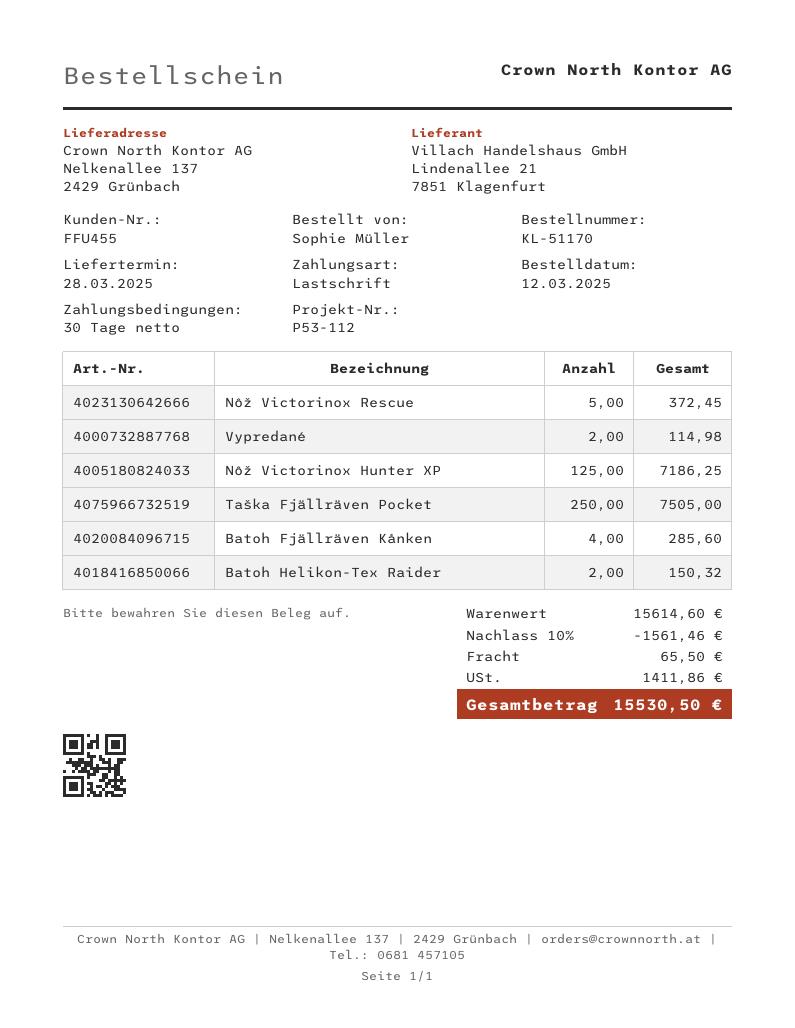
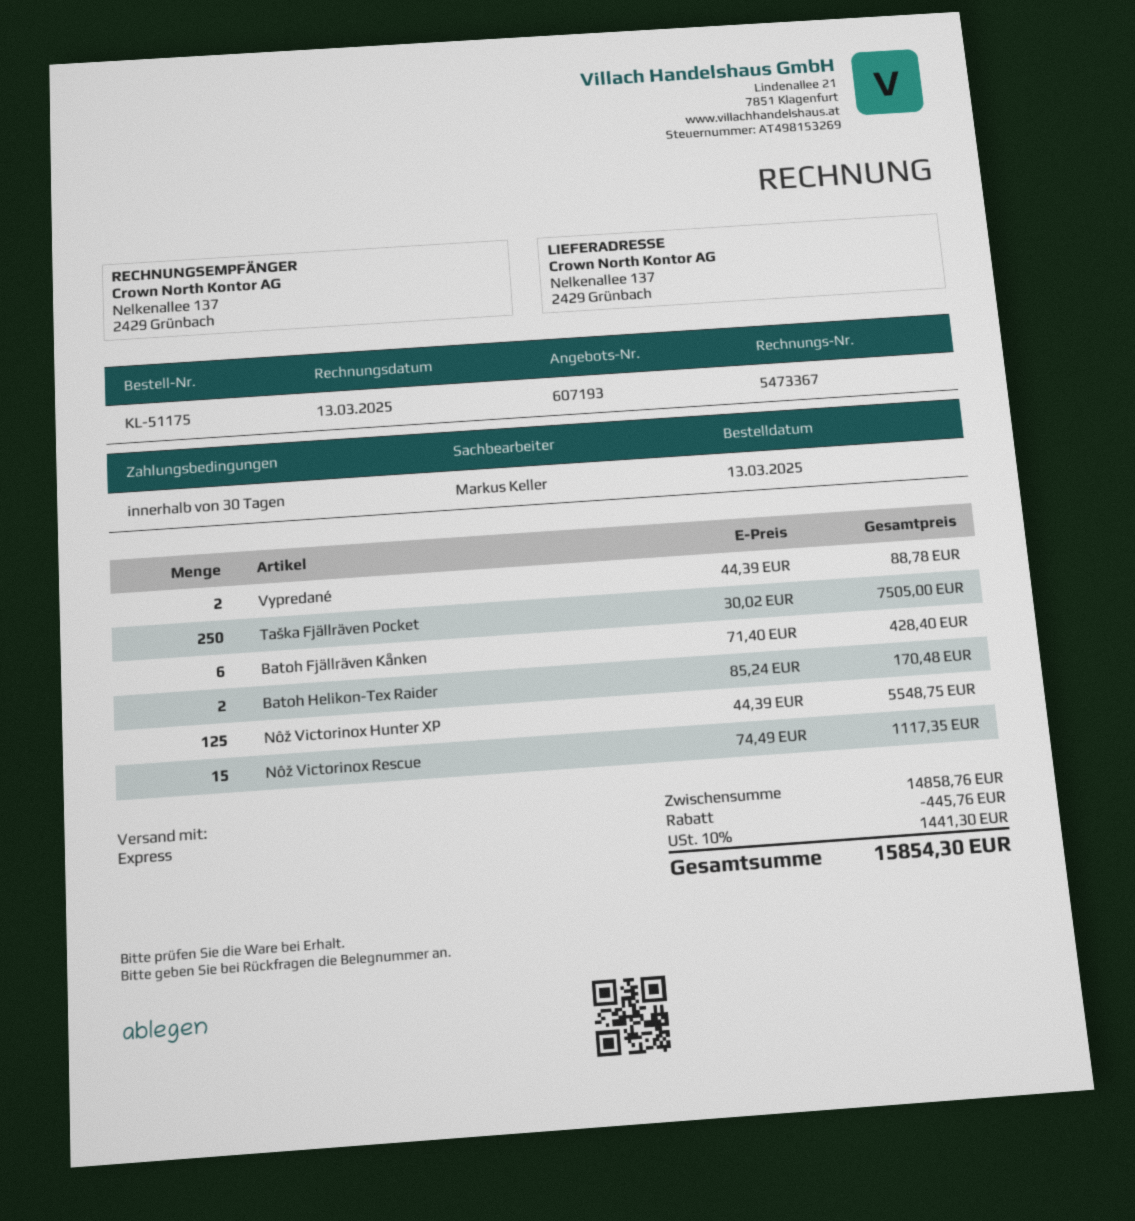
order number: KL-51170 -> KL-51175
order date: 2025-03-12 -> 2025-03-13
Nôž Victorinox Rescue: 5 for 372.45 -> 15 for 1117.35
Vypredané: 2 for 114.98 -> 2 for 88.78
Nôž Victorinox Hunter XP: 125 for 7186.25 -> 125 for 5548.75
Batoh Fjällräven Kånken: 4 for 285.60 -> 6 for 428.40
Batoh Helikon-Tex Raider: 2 for 150.32 -> 2 for 170.48
subtotal: 15614.60 -> 14858.76
discount: 1561.46 -> 445.76
shipping: 65.50 -> none
tax: 1411.86 -> 1441.30
total: 15530.50 -> 15854.30

